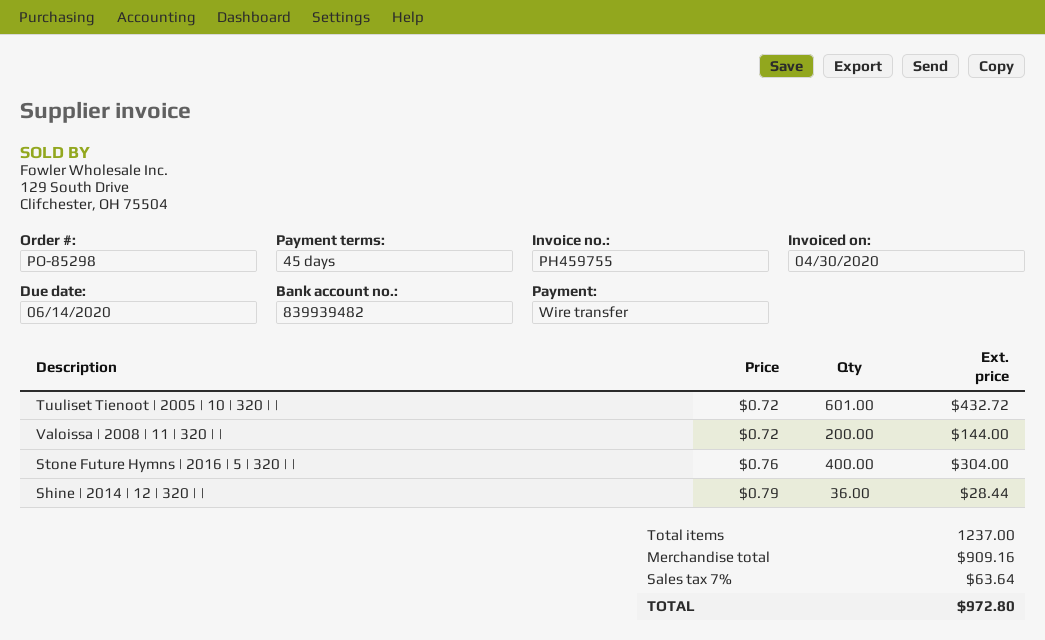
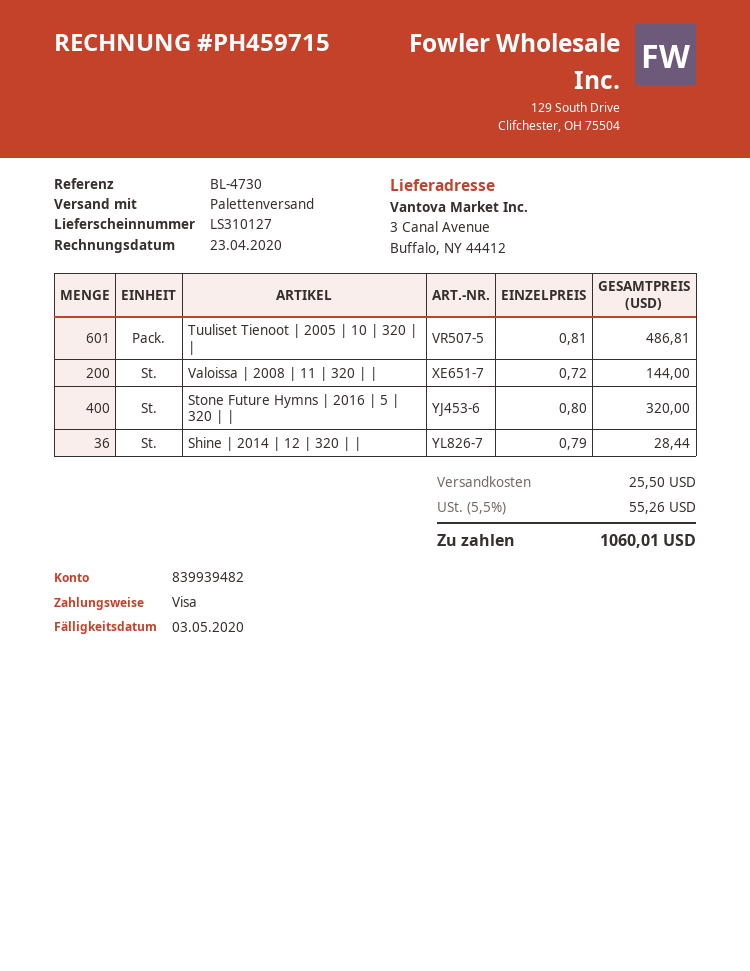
invoice number: PH459755 -> PH459715
invoice date: 2020-04-30 -> 2020-04-23
due date: 2020-06-14 -> 2020-05-03
payment method: bank transfer -> Visa
Tuuliset Tienoot | 2005 | 10 | 320 | |: 601 x 0.72 = 432.72 -> 601 x 0.81 = 486.81
Stone Future Hymns | 2016 | 5 | 320 | |: 400 x 0.76 = 304.00 -> 400 x 0.80 = 320.00
shipping: none -> 25.50
tax: 7% = 63.64 -> 5.5% = 55.26
total: 972.80 -> 1060.01

